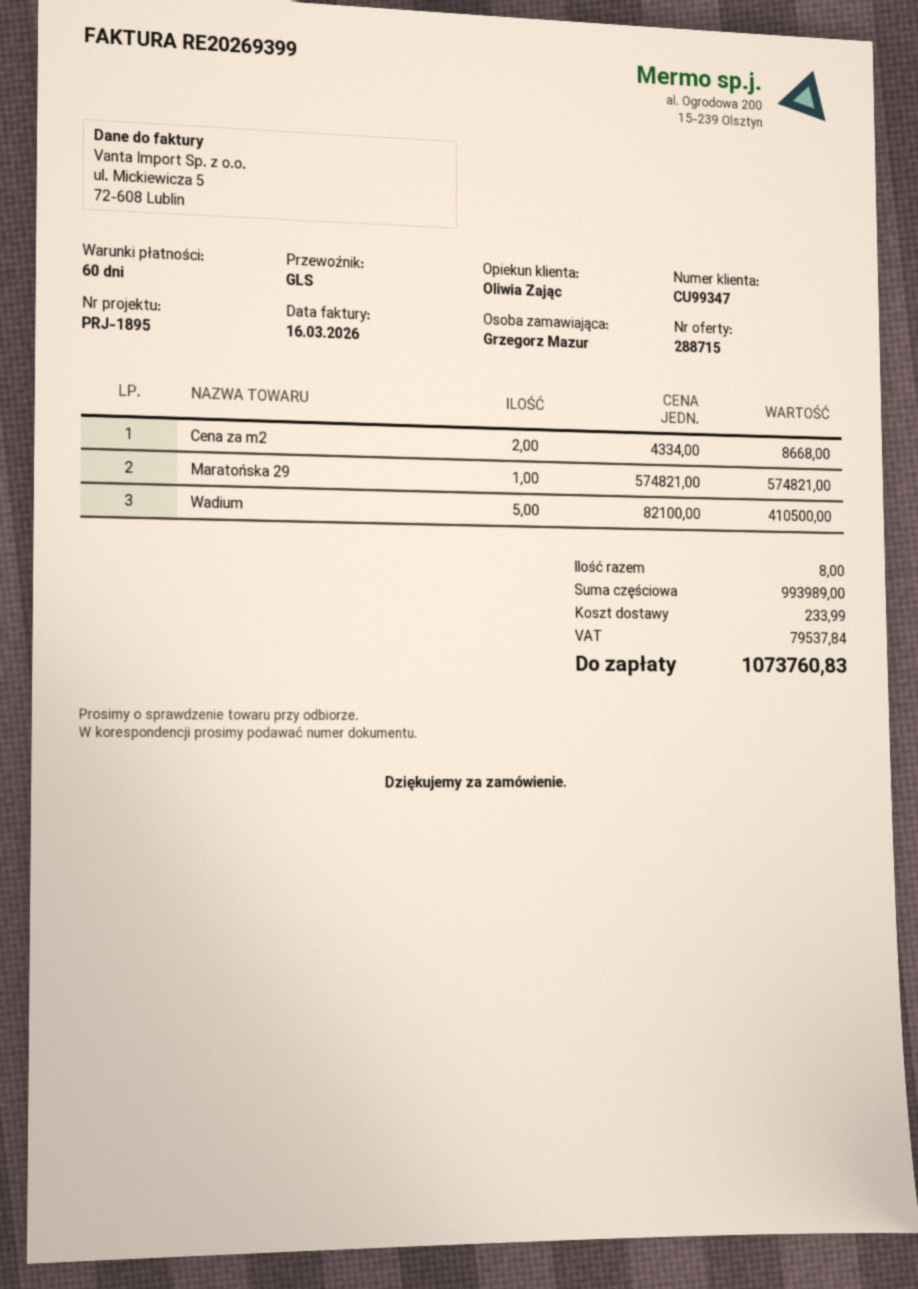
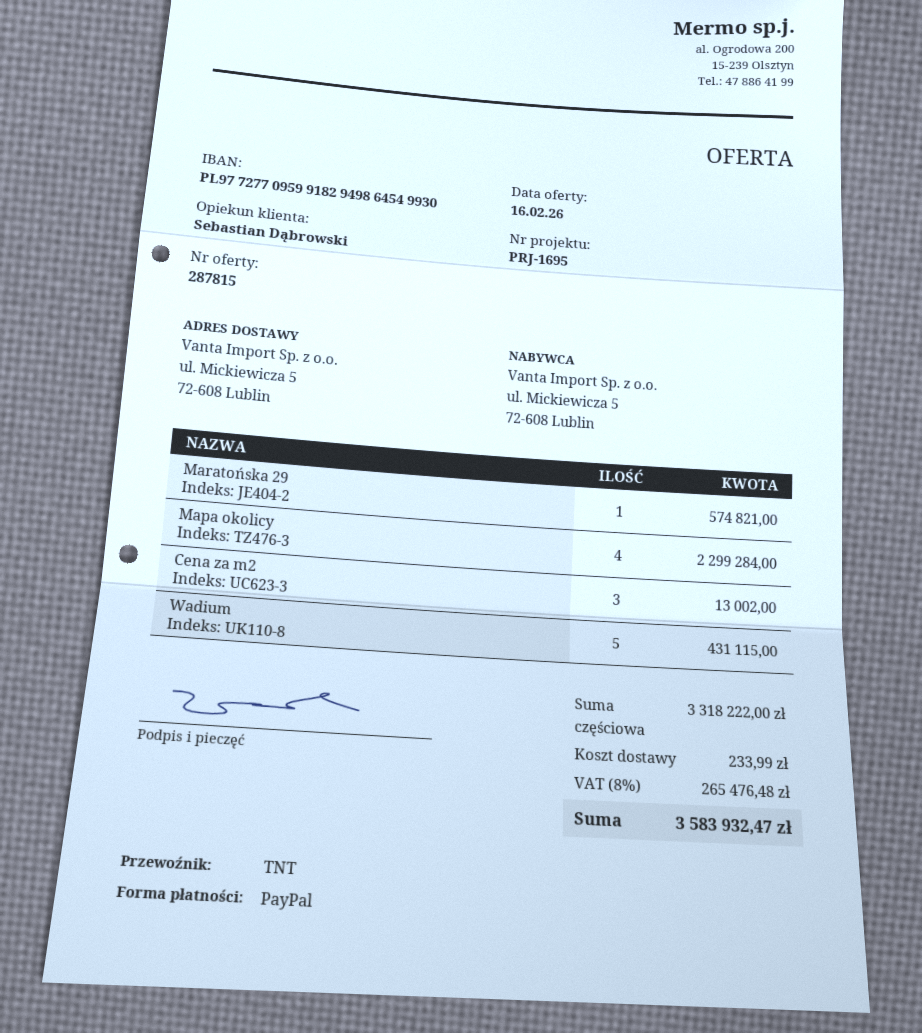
quote number: 288715 -> 287815
reference: PRJ-1895 -> PRJ-1695
sales rep: Oliwia Zając -> Sebastian Dąbrowski
shipping method: GLS -> TNT
Cena za m2: 2 for 8668.00 -> 3 for 13002.00
Wadium: 5 for 410500.00 -> 5 for 431115.00
Mapa okolicy: none -> 4 for 2299284.00
subtotal: 993989.00 -> 3318222.00
tax: 79537.84 -> 265476.48
total: 1073760.83 -> 3583932.47

